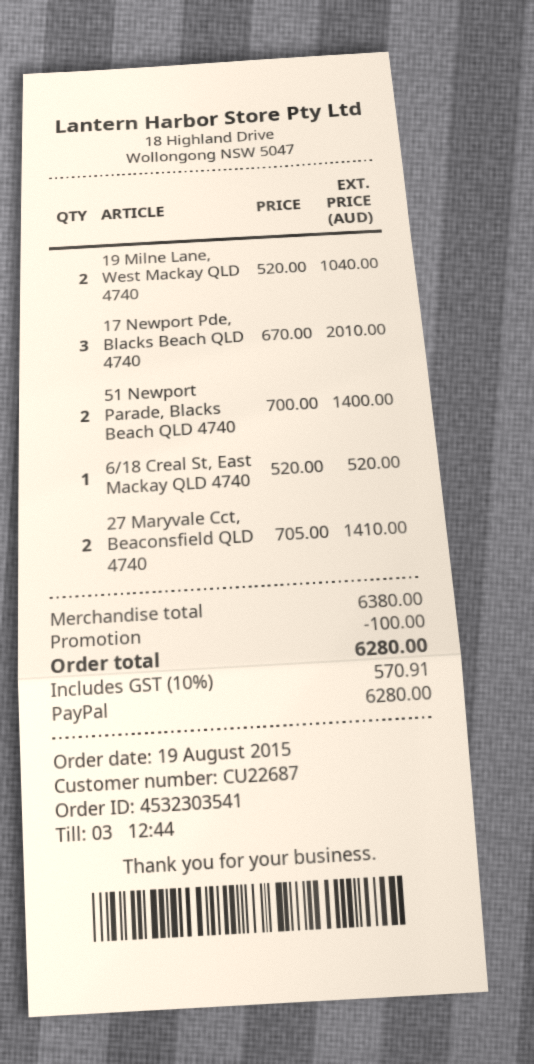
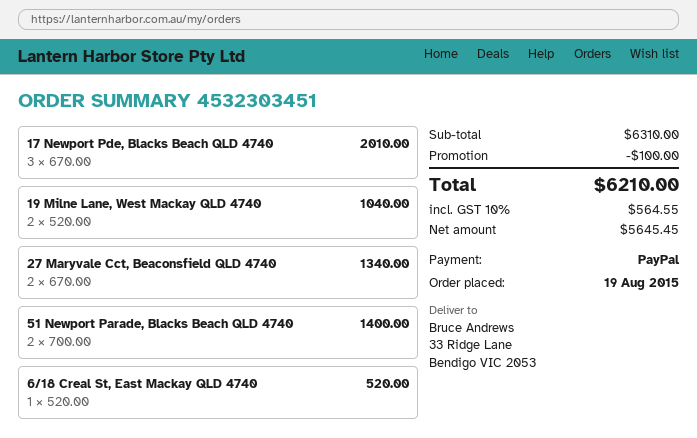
order number: 4532303541 -> 4532303451
27 Maryvale Cct, Beaconsfield QLD 4740: 2 x 705.00 = 1410.00 -> 2 x 670.00 = 1340.00
subtotal: 6380.00 -> 6310.00
tax: 10% = 570.91 -> 10% = 564.55
total: 6280.00 -> 6210.00

